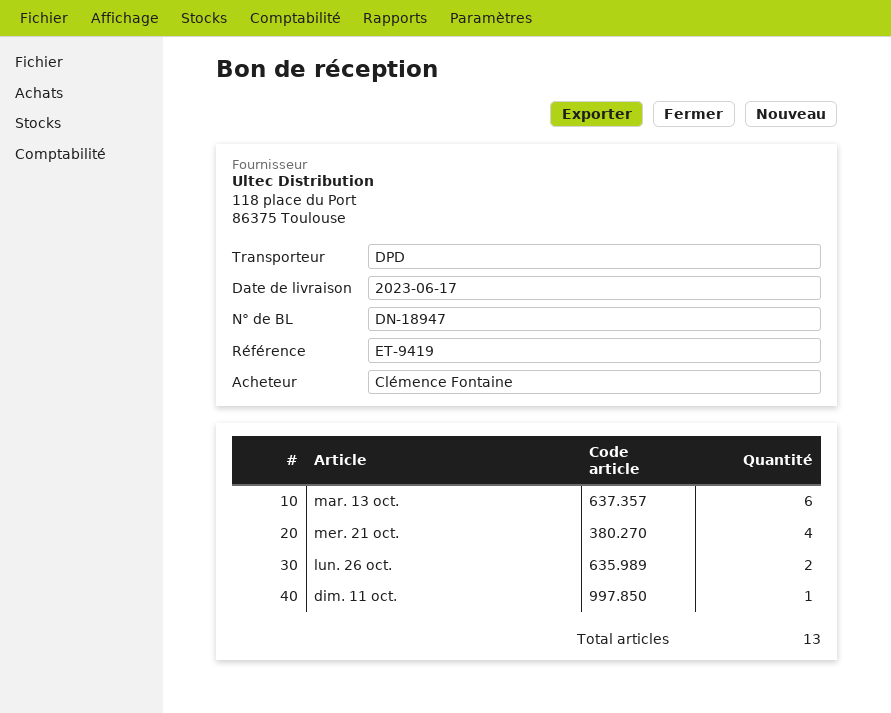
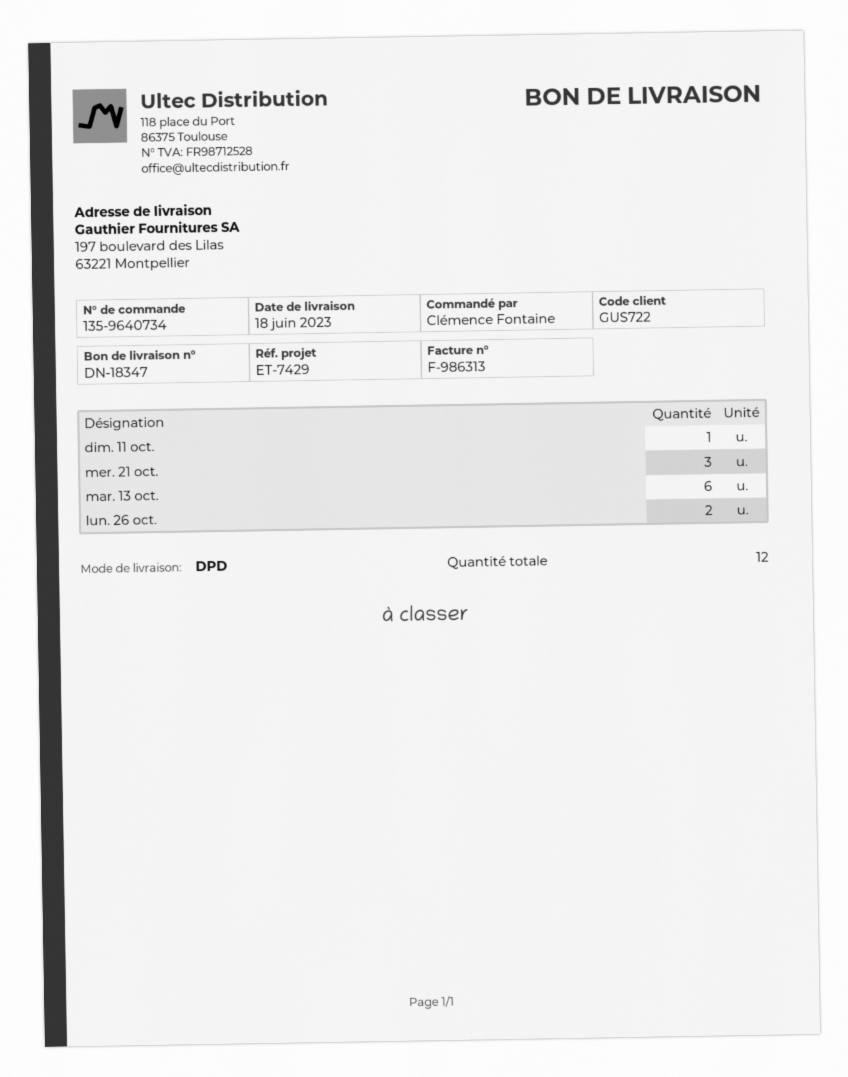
delivery note number: DN-18947 -> DN-18347
delivery date: 2023-06-17 -> 2023-06-18
reference: ET-9419 -> ET-7429
mer. 21 oct.: 4 -> 3
total quantity: 13 -> 12

